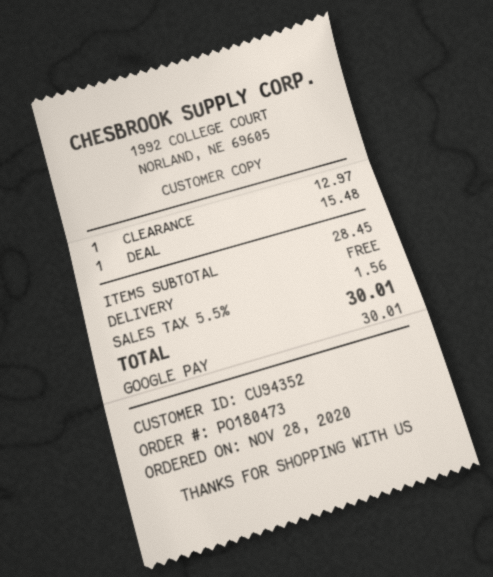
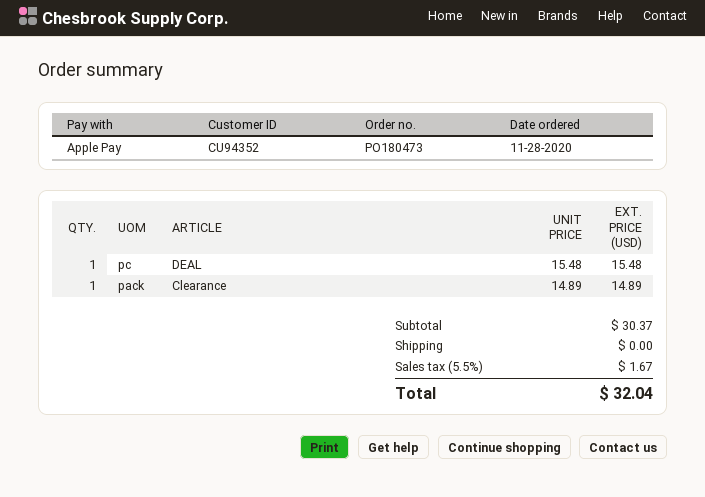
payment method: Google Pay -> Apple Pay
CLEARANCE: 1 x 12.97 = 12.97 -> 1 x 14.89 = 14.89
subtotal: 28.45 -> 30.37
tax: 5.5% = 1.56 -> 5.5% = 1.67
total: 30.01 -> 32.04

